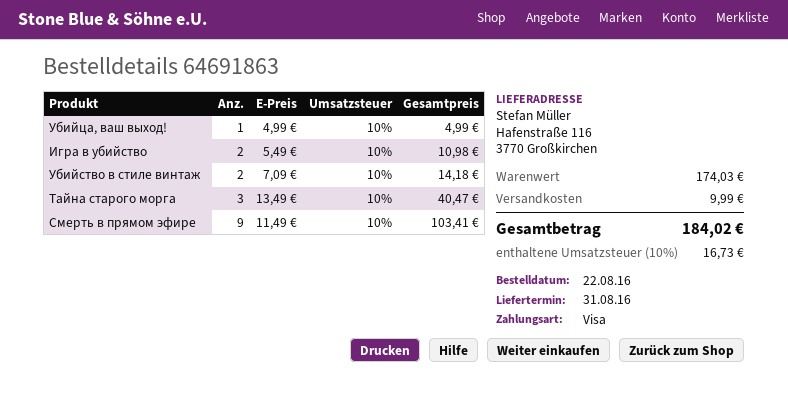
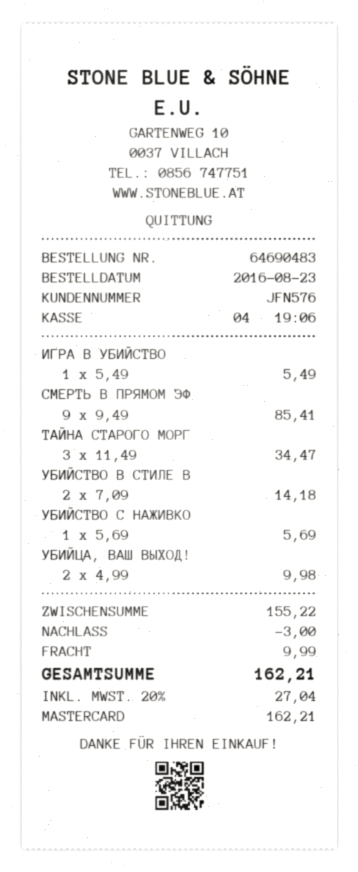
order number: 64691863 -> 64690483
order date: 2016-08-22 -> 2016-08-23
payment method: Visa -> Mastercard
Убийца, ваш выход!: 1 x 4.99 = 4.99 -> 2 x 4.99 = 9.98
Игра в убийство: 2 x 5.49 = 10.98 -> 1 x 5.49 = 5.49
Тайна старого морга: 3 x 13.49 = 40.47 -> 3 x 11.49 = 34.47
Смерть в прямом эфире: 9 x 11.49 = 103.41 -> 9 x 9.49 = 85.41
УБИЙСТВО С НАЖИВКО: none -> 1 x 5.69 = 5.69
subtotal: 174.03 -> 155.22
discount: none -> 3.00
tax: 10% = 16.73 -> 20% = 27.04
total: 184.02 -> 162.21

